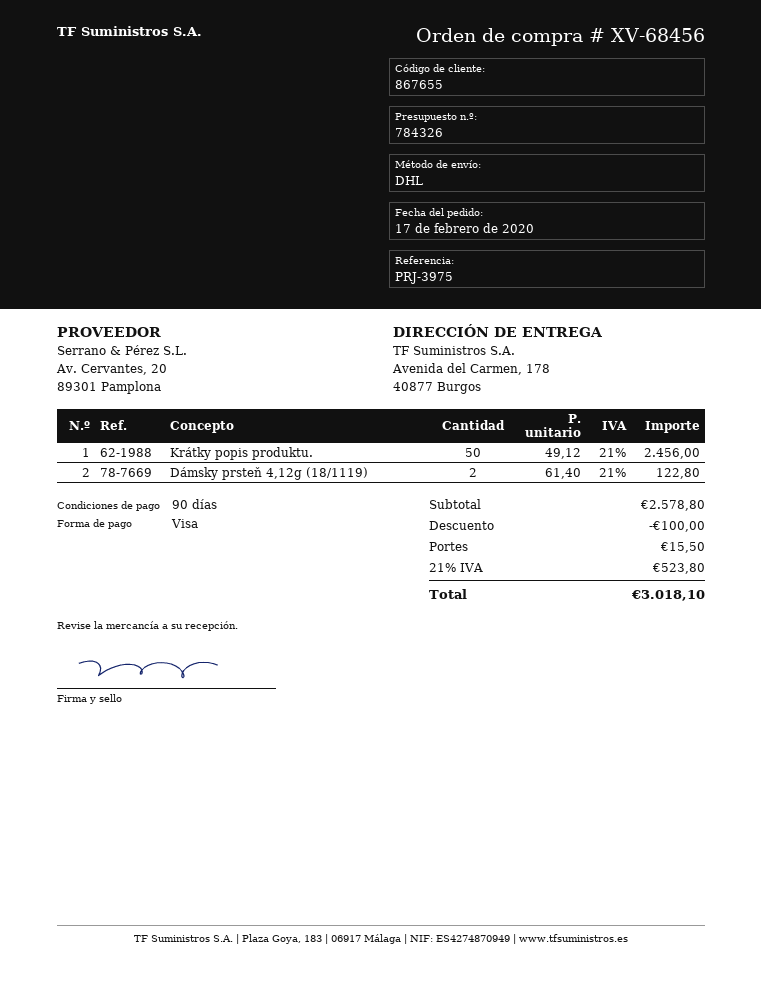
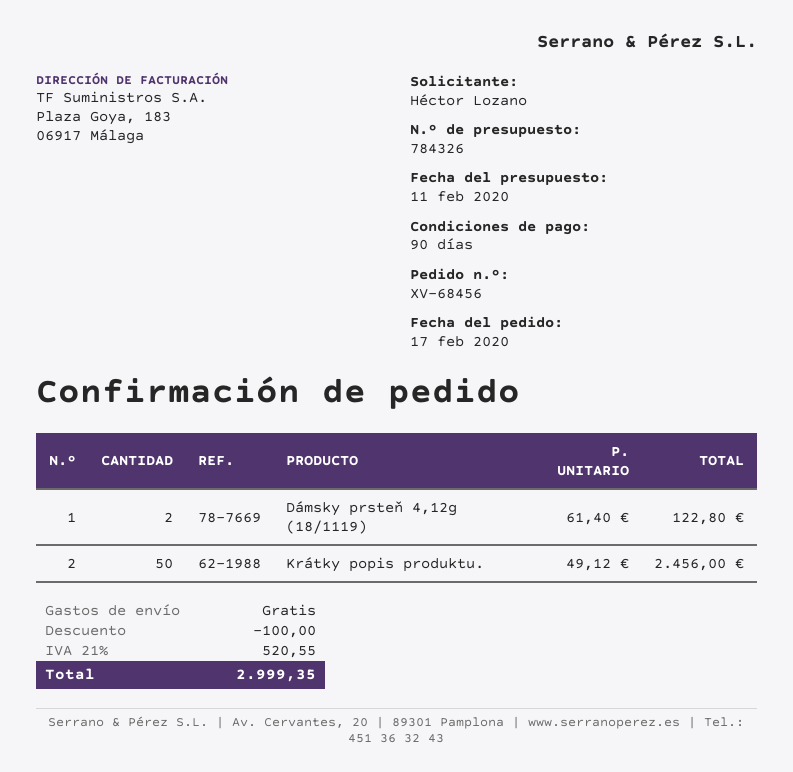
shipping: 15.50 -> 0.00
tax: 21% = 523.80 -> 21% = 520.55
total: 3018.10 -> 2999.35

